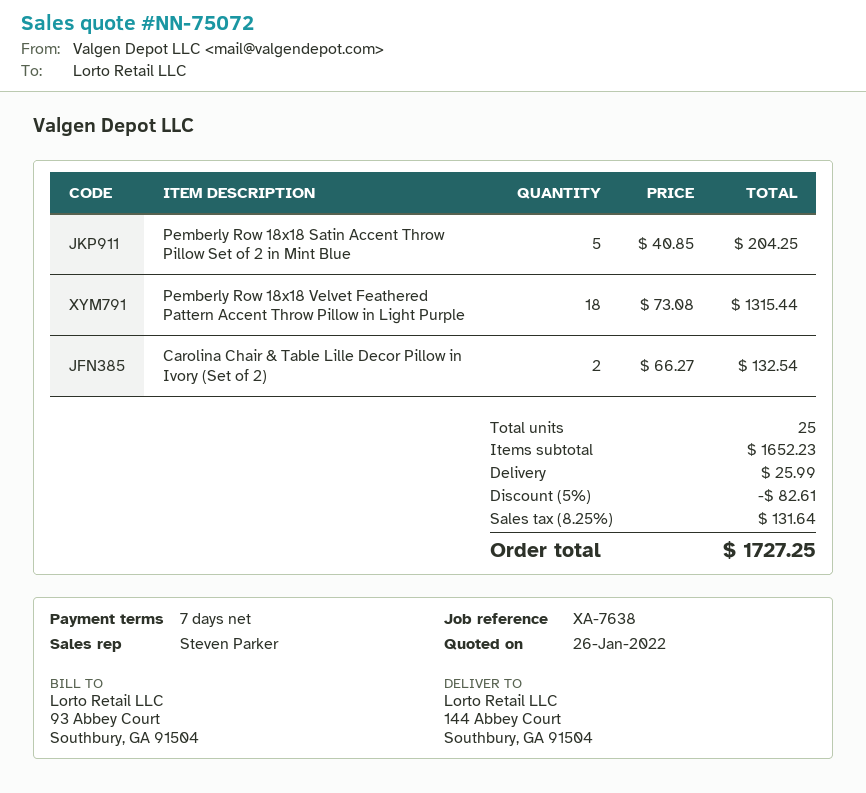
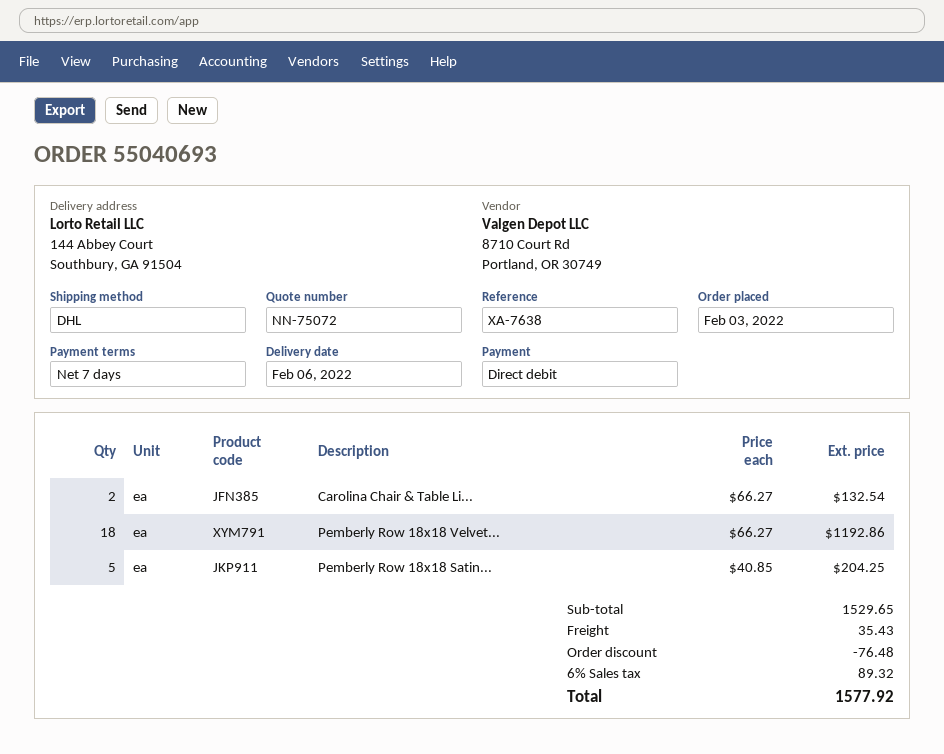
Pemberly Row 18x18 Velvet Feathered Pattern Accent Throw Pillow in Light Purple: 18 x 73.08 = 1315.44 -> 18 x 66.27 = 1192.86
subtotal: 1652.23 -> 1529.65
discount: 82.61 -> 76.48
shipping: 25.99 -> 35.43
tax: 8.25% = 131.64 -> 6% = 89.32
total: 1727.25 -> 1577.92

